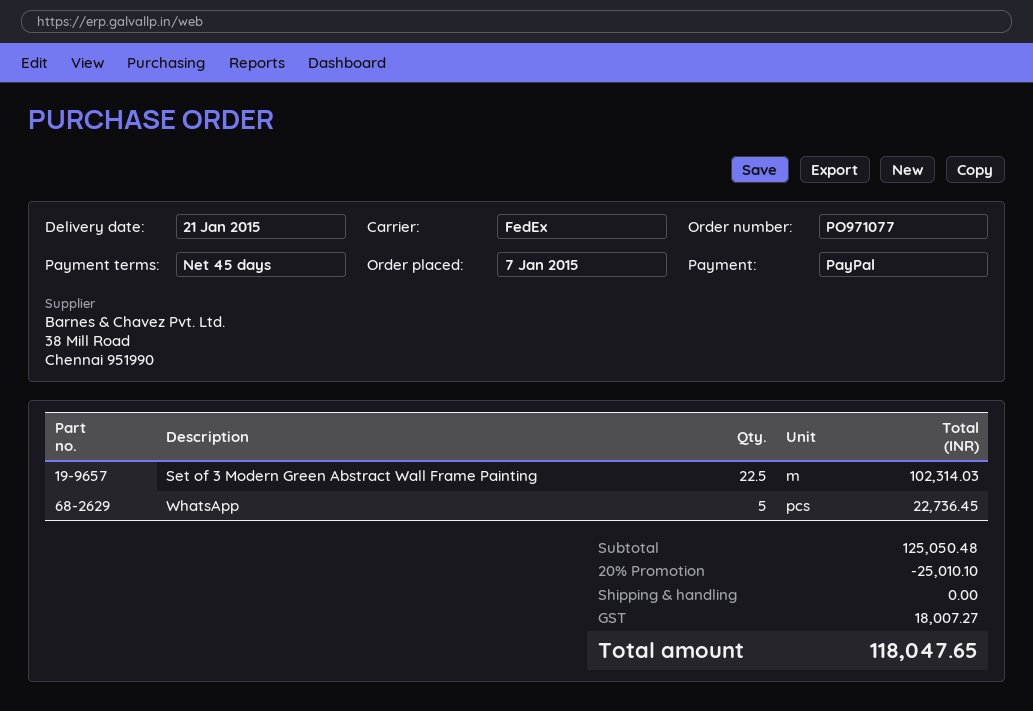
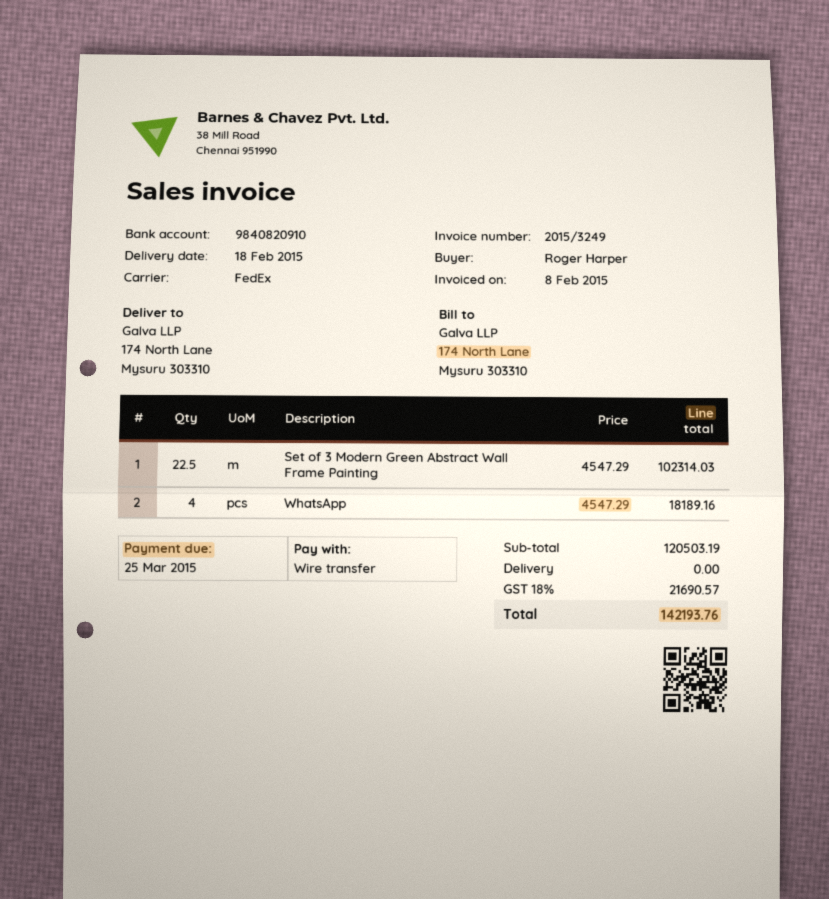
delivery date: 2015-01-21 -> 2015-02-18
payment method: PayPal -> bank transfer
WhatsApp: 5 for 22736.45 -> 4 for 18189.16
subtotal: 125050.48 -> 120503.19
discount: 20% = 25010.10 -> none
tax: 18007.27 -> 21690.57
total: 118047.65 -> 142193.76

